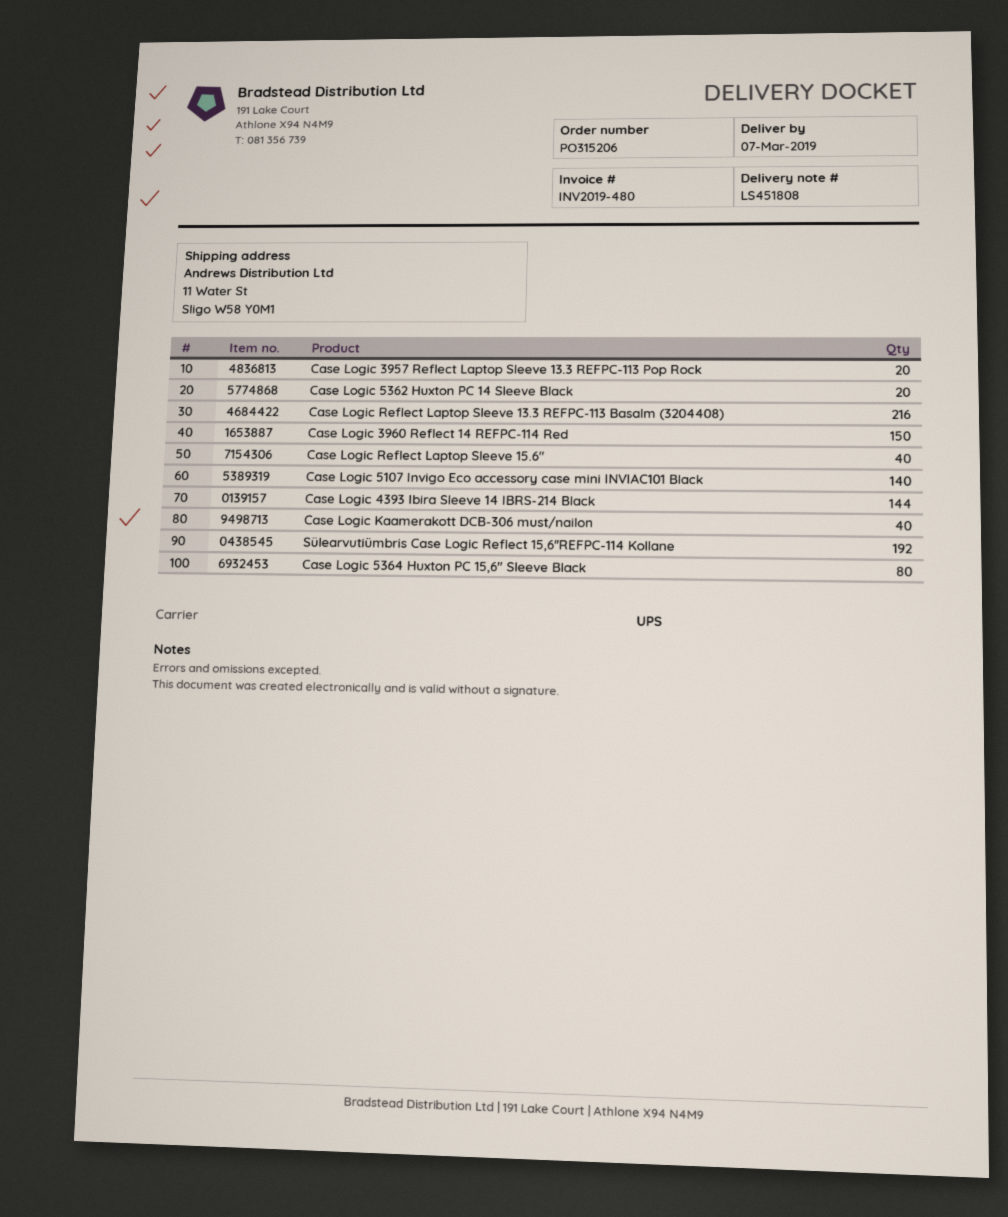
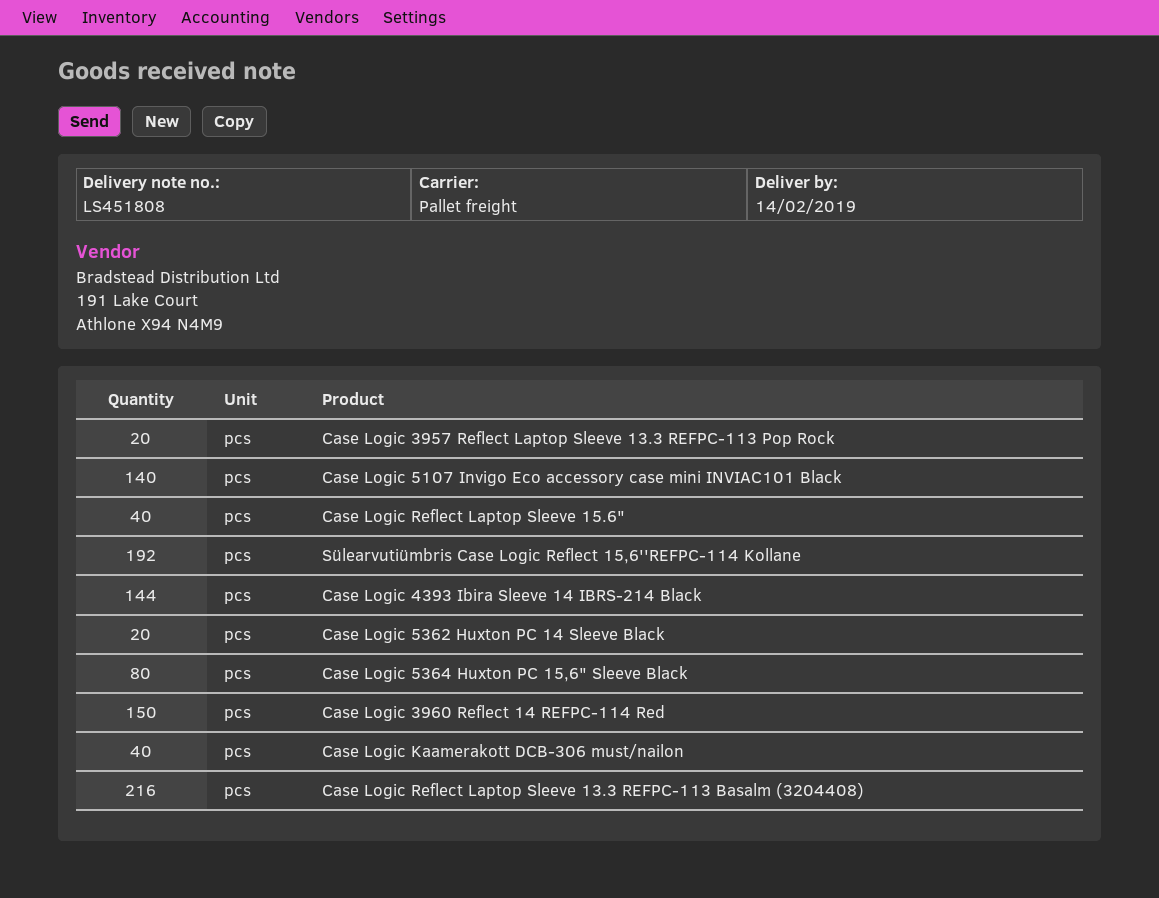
delivery date: 2019-03-07 -> 2019-02-14
shipping method: UPS -> pallet freight

